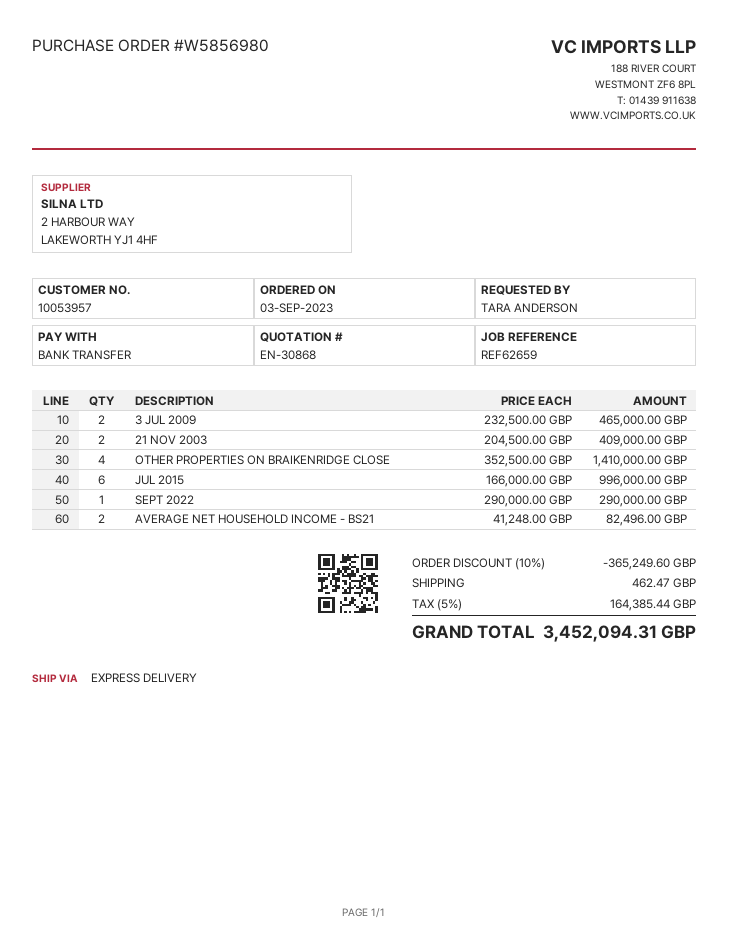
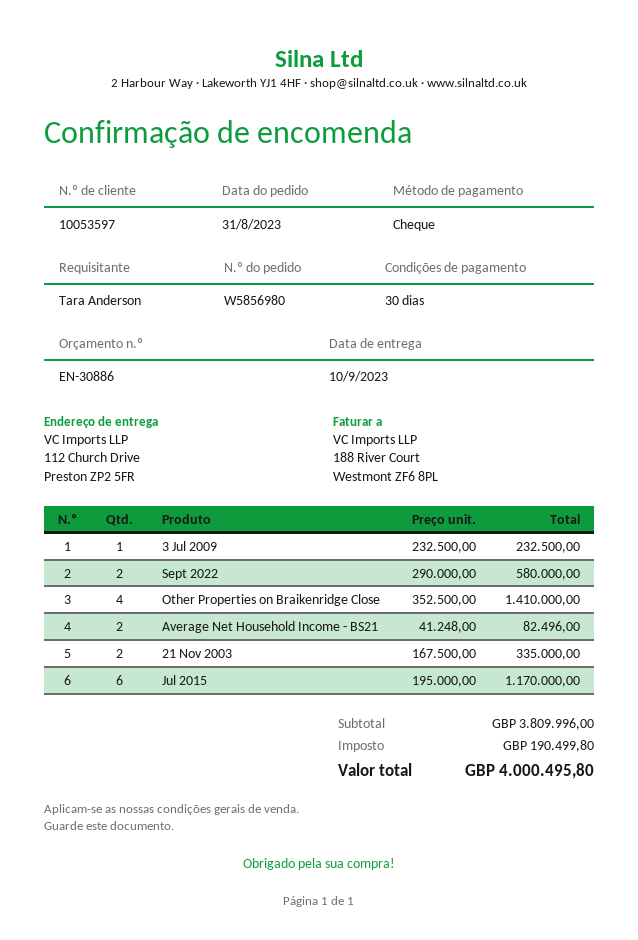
quote number: EN-30868 -> EN-30886
order date: 2023-09-03 -> 2023-08-31
customer number: 10053957 -> 10053597
payment method: bank transfer -> cheque
3 JUL 2009: 2 x 232500.00 = 465000.00 -> 1 x 232500.00 = 232500.00
21 NOV 2003: 2 x 204500.00 = 409000.00 -> 2 x 167500.00 = 335000.00
JUL 2015: 6 x 166000.00 = 996000.00 -> 6 x 195000.00 = 1170000.00
SEPT 2022: 1 x 290000.00 = 290000.00 -> 2 x 290000.00 = 580000.00
discount: 10% = 365249.60 -> none
shipping: 462.47 -> none
tax: 164385.44 -> 190499.80
total: 3452094.31 -> 4000495.80

